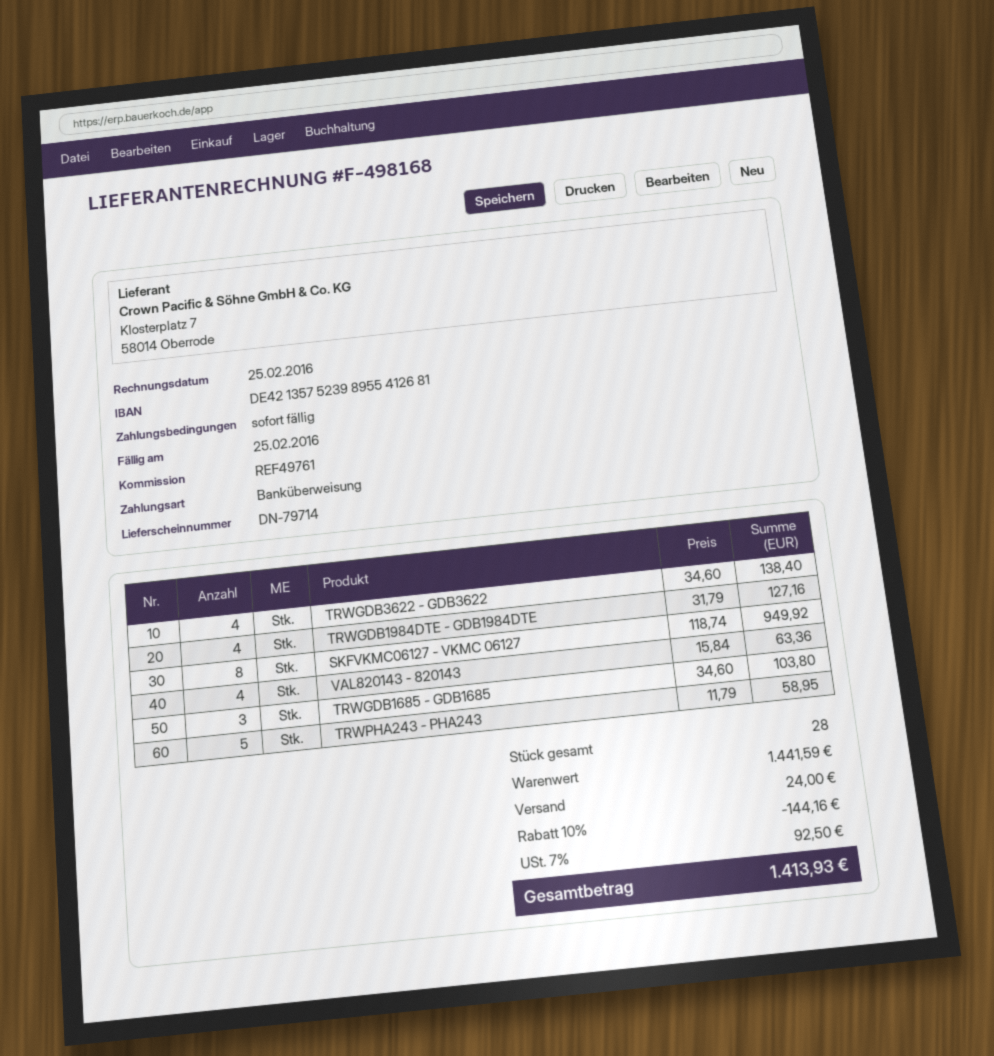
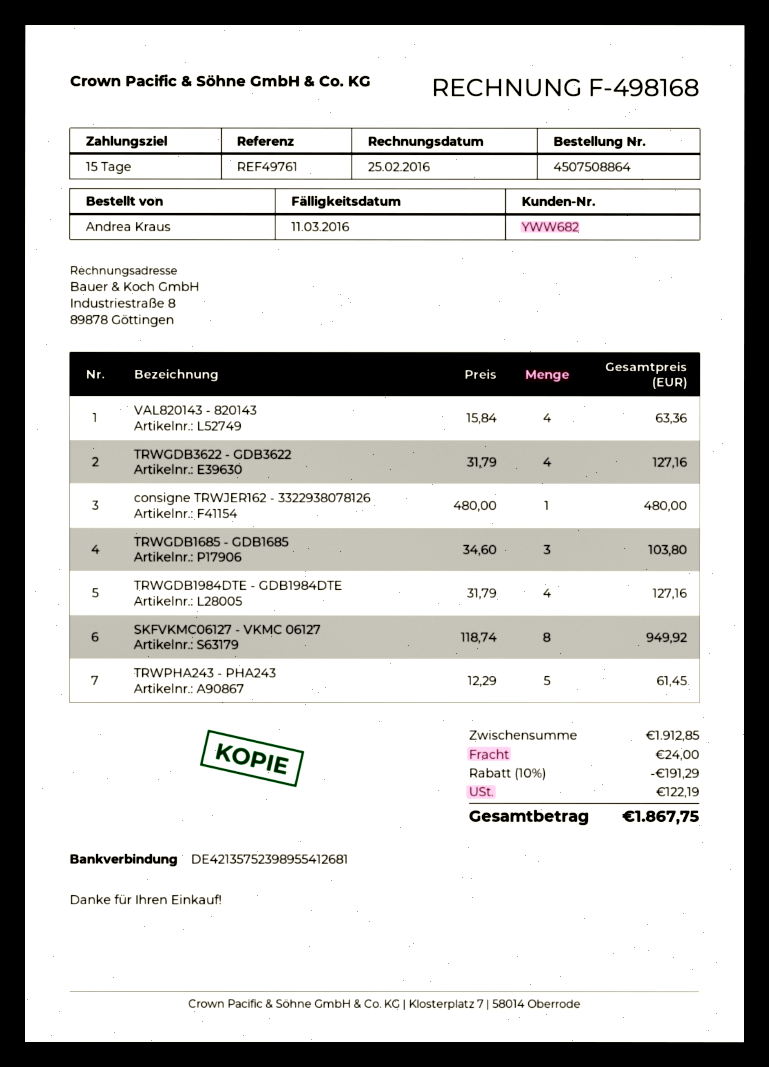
payment terms: on receipt -> 15 days
due date: 2016-02-25 -> 2016-03-11
TRWGDB3622 - GDB3622: 4 x 34.60 = 138.40 -> 4 x 31.79 = 127.16
TRWPHA243 - PHA243: 5 x 11.79 = 58.95 -> 5 x 12.29 = 61.45
consigne TRWJER162 - 3322938078126: none -> 1 x 480.00 = 480.00
subtotal: 1441.59 -> 1912.85
discount: 10% = 144.16 -> 10% = 191.29
tax: 92.50 -> 122.19
total: 1413.93 -> 1867.75

